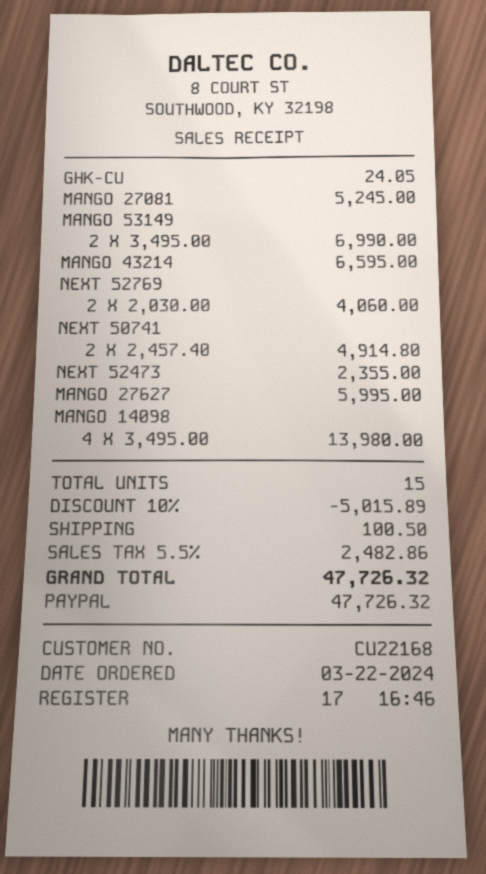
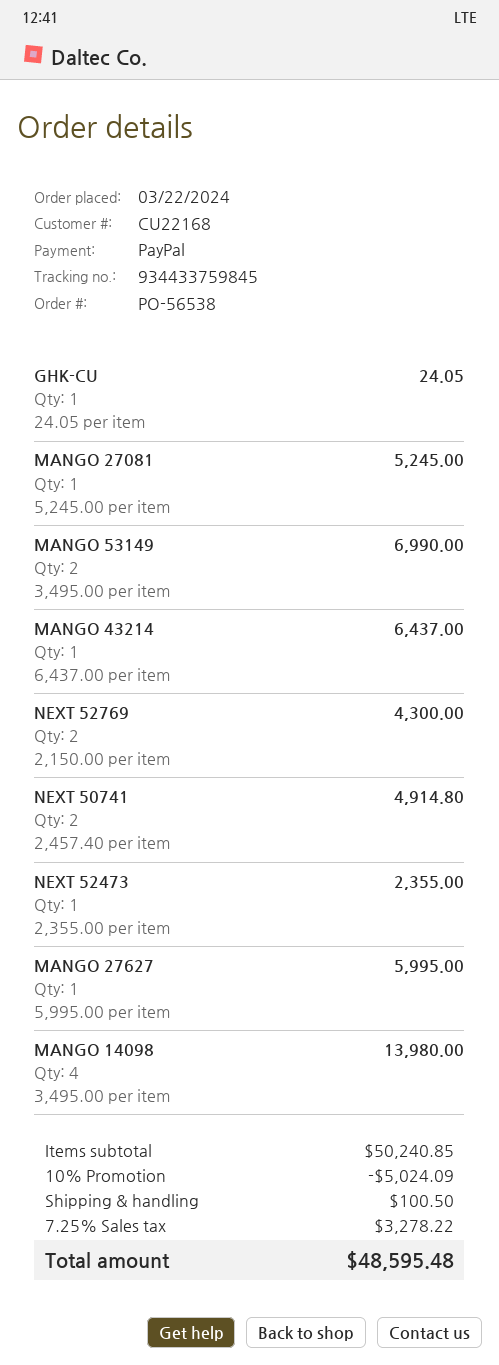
MANGO 43214: 1 x 6595.00 = 6595.00 -> 1 x 6437.00 = 6437.00
NEXT 52769: 2 x 2030.00 = 4060.00 -> 2 x 2150.00 = 4300.00
discount: 10% = 5015.89 -> 10% = 5024.09
tax: 5.5% = 2482.86 -> 7.25% = 3278.22
total: 47726.32 -> 48595.48

